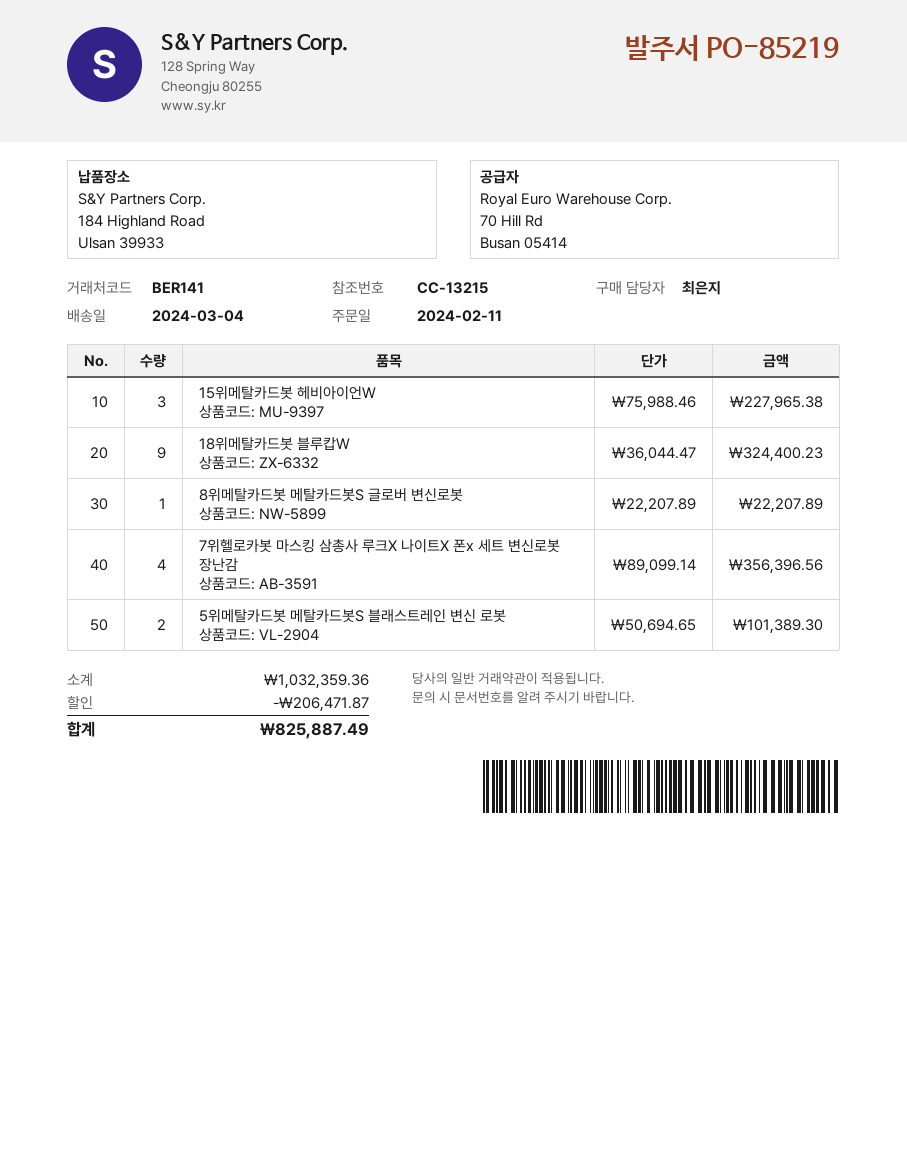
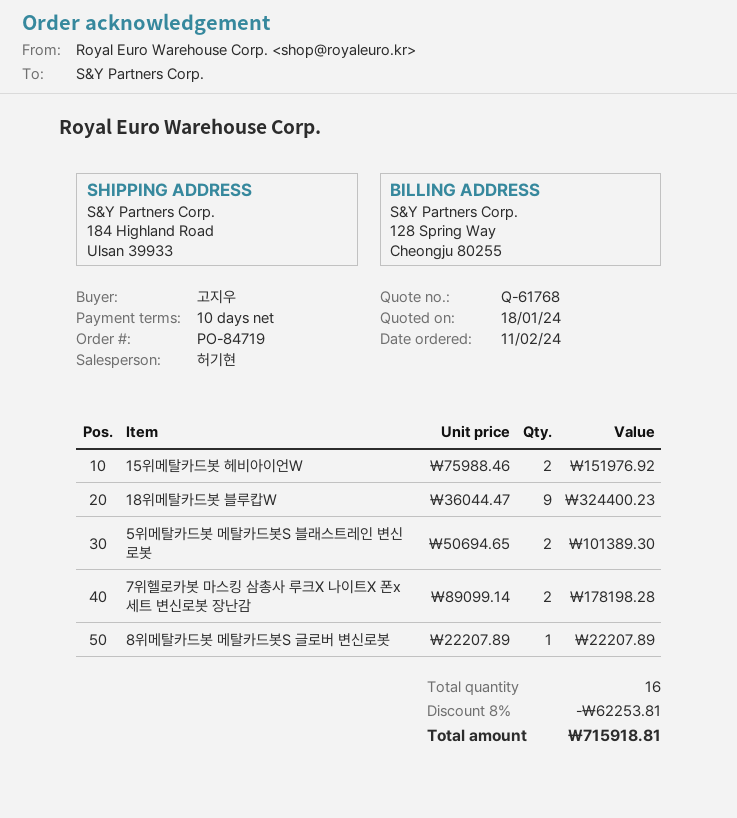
order number: PO-85219 -> PO-84719
ordered by: 최은지 -> 고지우
15위메탈카드봇 헤비아이언W: 3 x 75988.46 = 227965.38 -> 2 x 75988.46 = 151976.92
7위헬로카봇 마스킹 삼총사 루크X 나이트X 폰x 세트 변신로봇 장난감: 4 x 89099.14 = 356396.56 -> 2 x 89099.14 = 178198.28
discount: 206471.87 -> 62253.81
total: 825887.49 -> 715918.81

